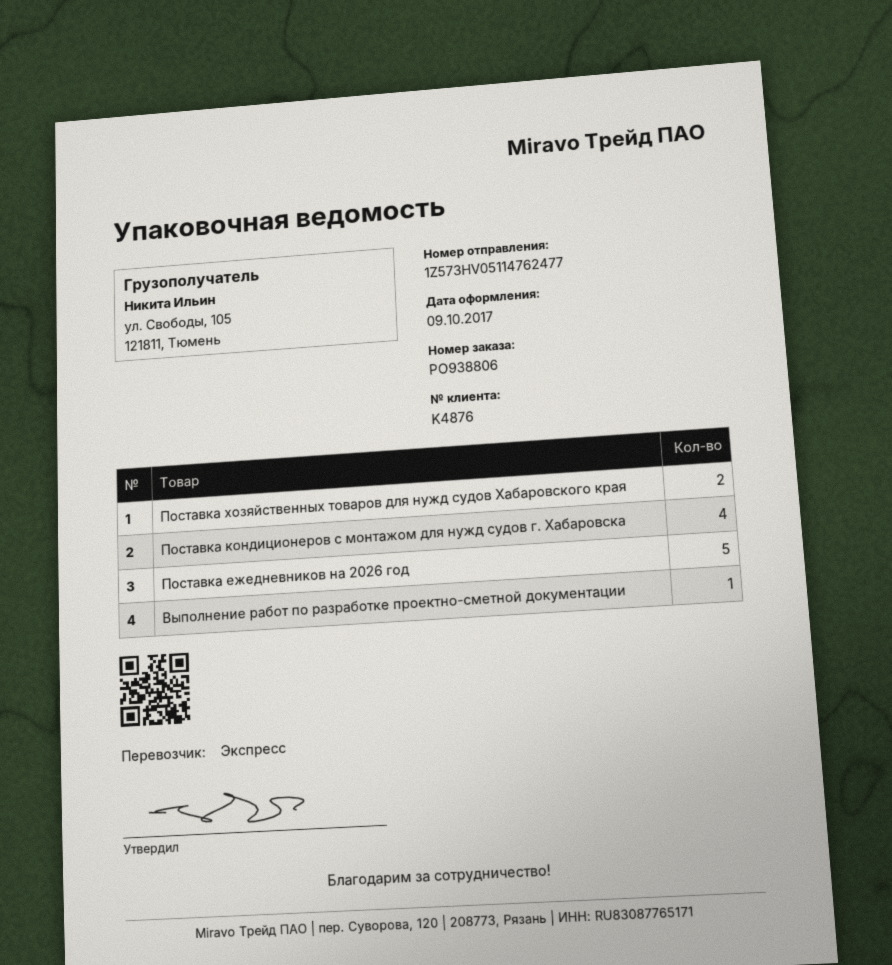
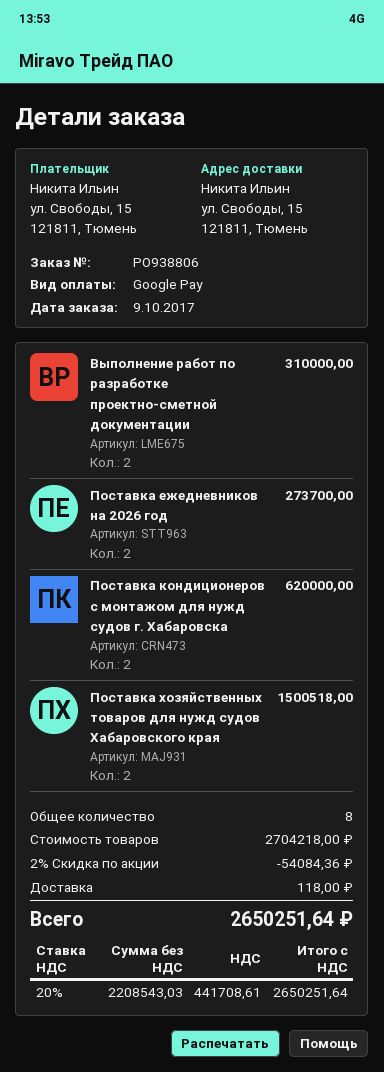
ship to: ул. Свободы, 105, 121811, Тюмень -> ул. Свободы, 15, 121811, Тюмень
Поставка кондиционеров с монтажом для нужд судов г. Хабаровска: 4 -> 2
Поставка ежедневников на 2026 год: 5 -> 2
Выполнение работ по разработке проектно-сметной документации: 1 -> 2

